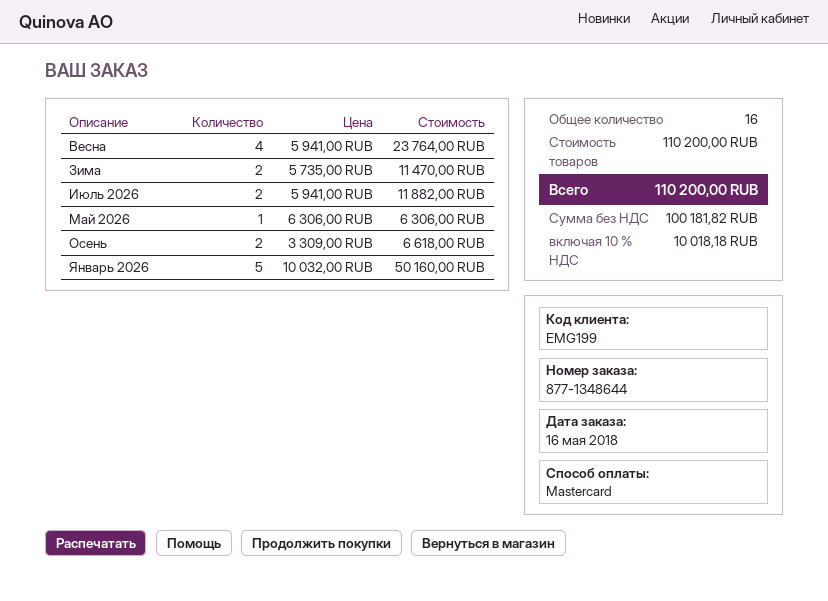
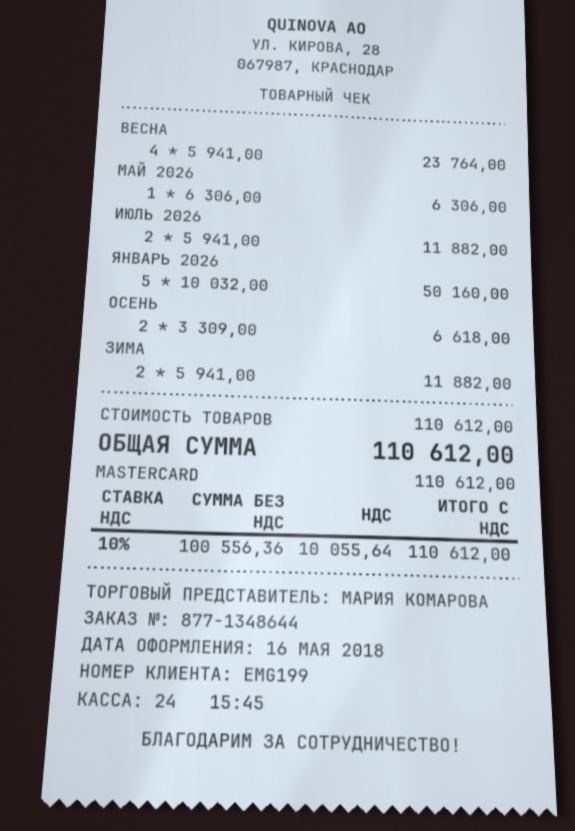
Зима: 2 x 5735.00 = 11470.00 -> 2 x 5941.00 = 11882.00
subtotal: 110200.00 -> 110612.00
net: 100181.82 -> 100556.36
tax: 10% = 10018.18 -> 10% = 10055.64
total: 110200.00 -> 110612.00

